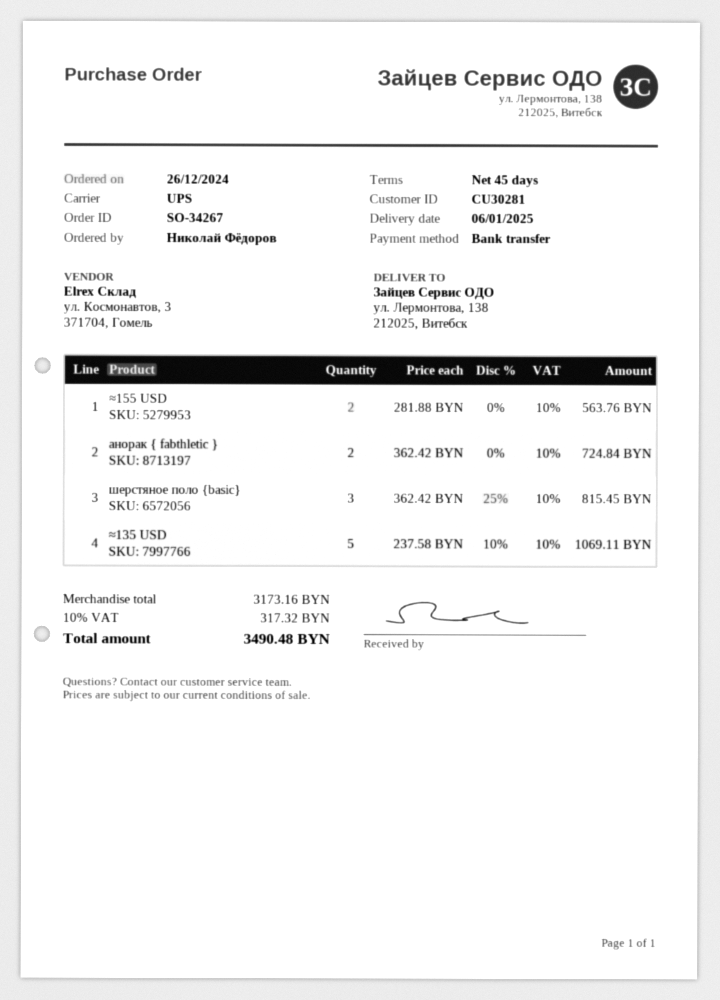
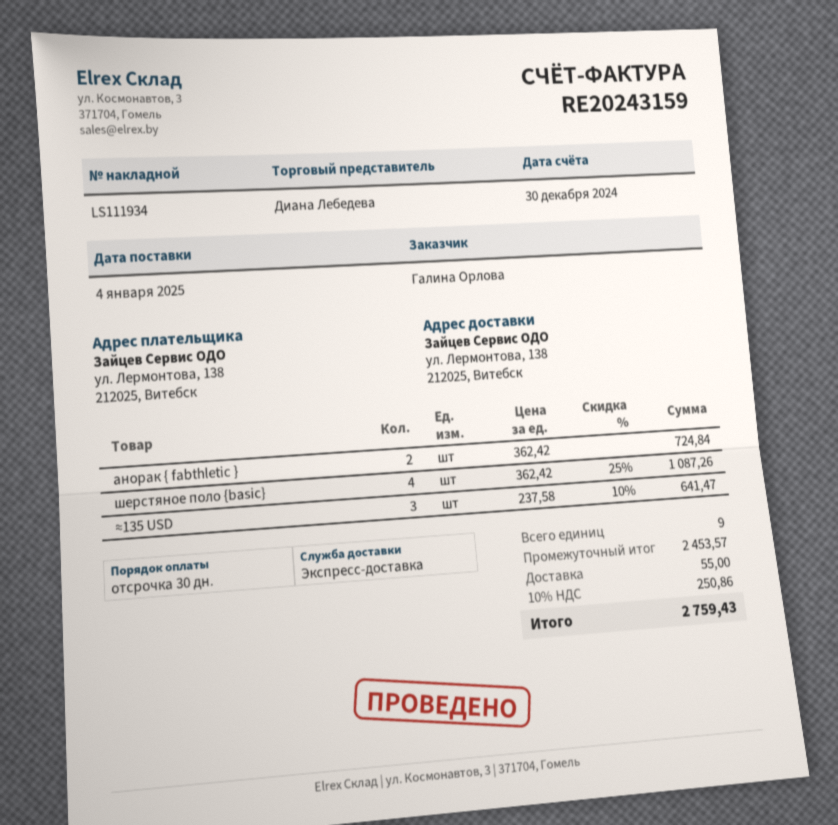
delivery date: 2025-01-06 -> 2025-01-04
payment terms: 45 days -> 30 days
ordered by: Николай Фёдоров -> Галина Орлова
shipping method: UPS -> express
≈155 USD: 2 x 281.88 = 563.76 -> none
шерстяное поло {basic}: 3 x 362.42 - 25% = 815.45 -> 4 x 362.42 - 25% = 1087.26
≈135 USD: 5 x 237.58 - 10% = 1069.11 -> 3 x 237.58 - 10% = 641.47
subtotal: 3173.16 -> 2453.57
shipping: none -> 55.00
tax: 10% = 317.32 -> 10% = 250.86
total: 3490.48 -> 2759.43

